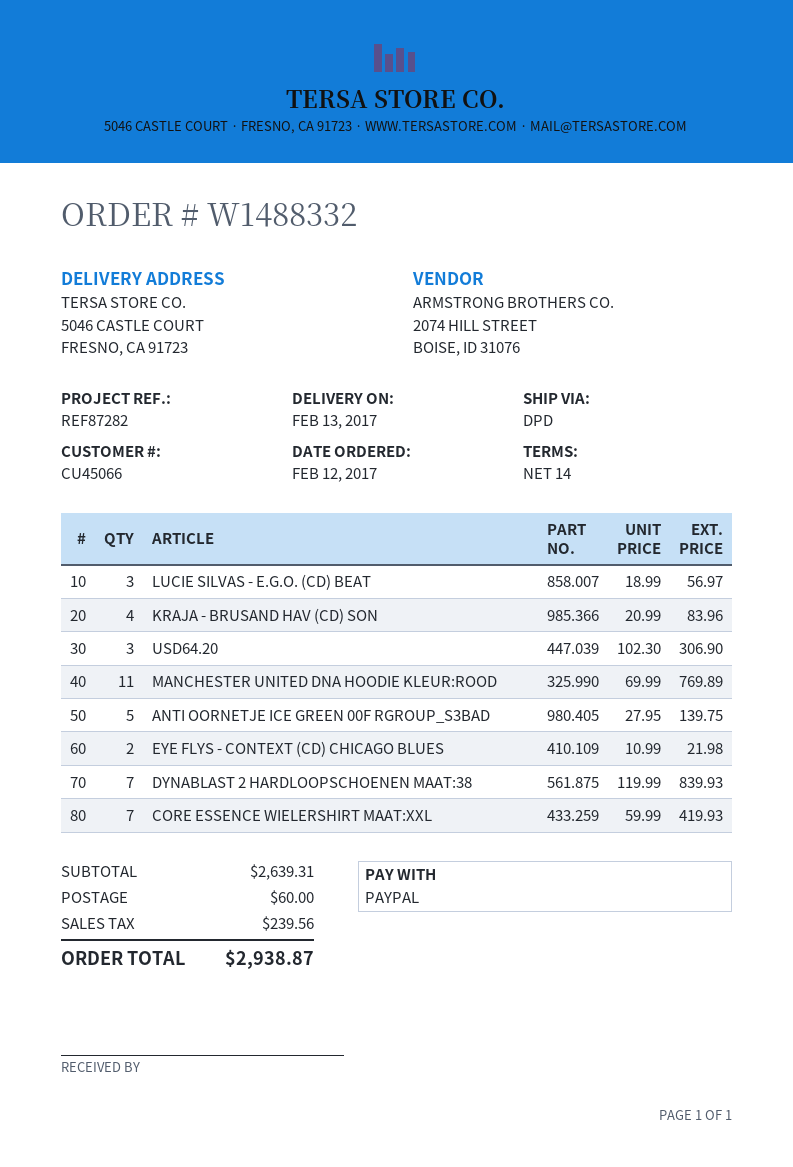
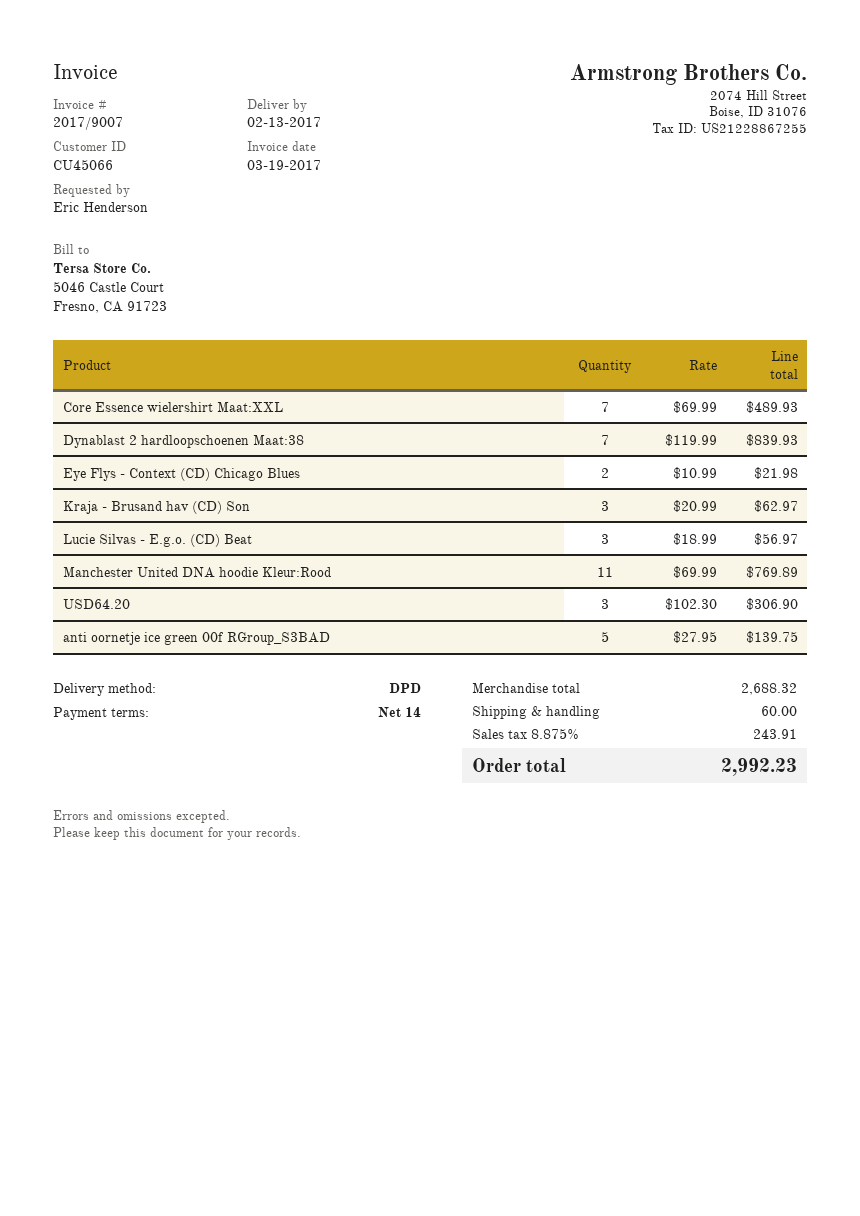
KRAJA - BRUSAND HAV (CD) SON: 4 x 20.99 = 83.96 -> 3 x 20.99 = 62.97
CORE ESSENCE WIELERSHIRT MAAT:XXL: 7 x 59.99 = 419.93 -> 7 x 69.99 = 489.93
subtotal: 2639.31 -> 2688.32
tax: 239.56 -> 243.91
total: 2938.87 -> 2992.23

